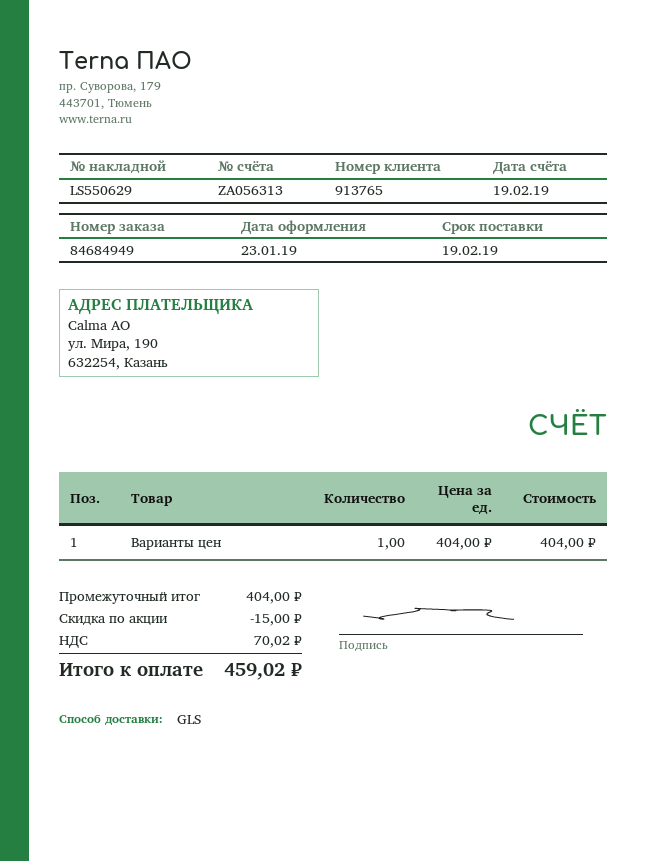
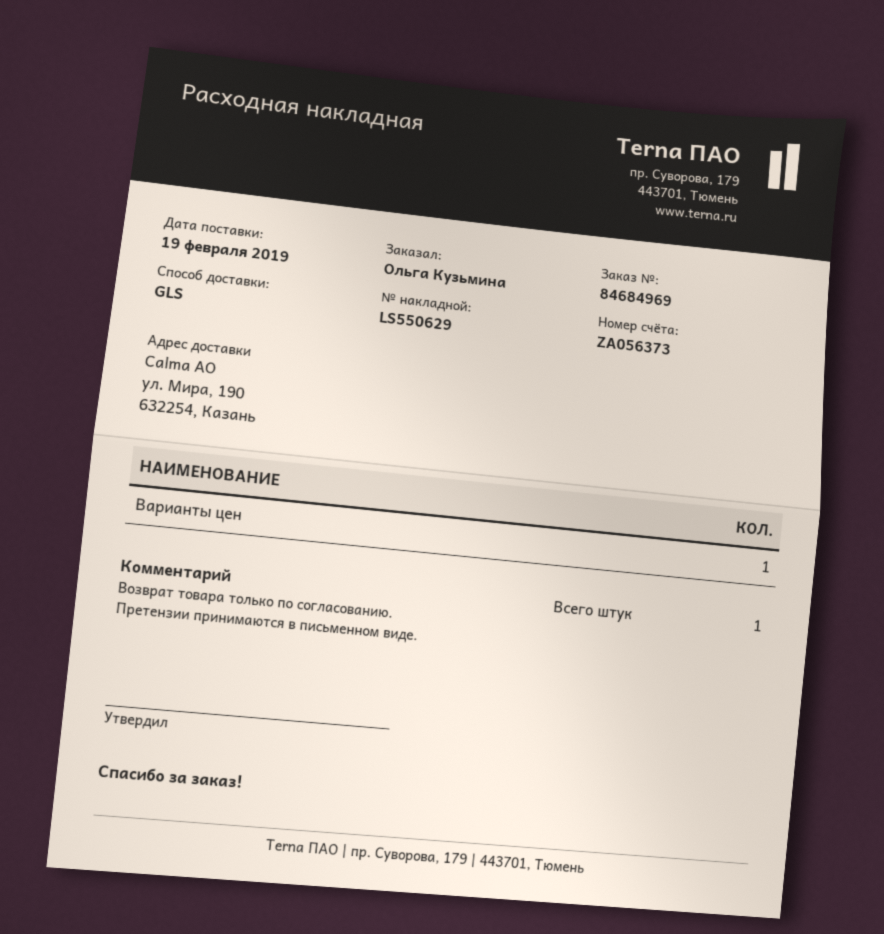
order number: 84684949 -> 84684969
invoice number: ZA056313 -> ZA056373

